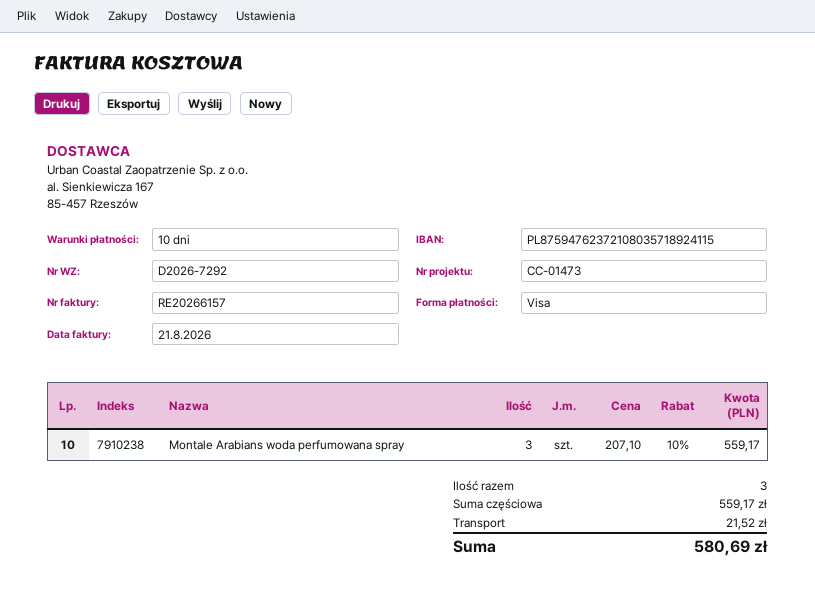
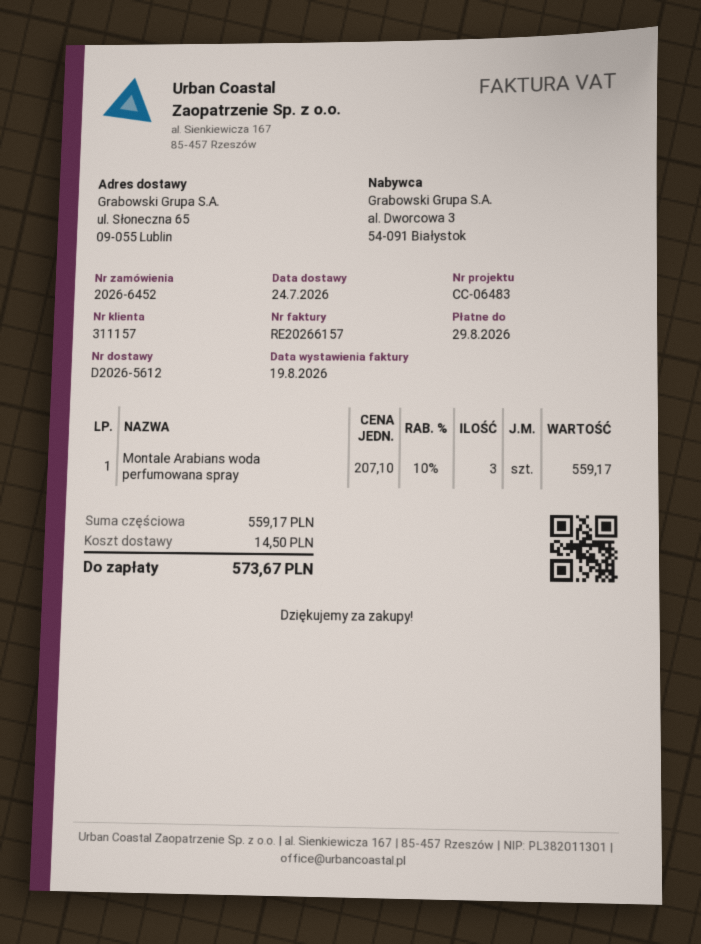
delivery note number: D2026-7292 -> D2026-5612
invoice date: 2026-08-21 -> 2026-08-19
reference: CC-01473 -> CC-06483
shipping: 21.52 -> 14.50
total: 580.69 -> 573.67

